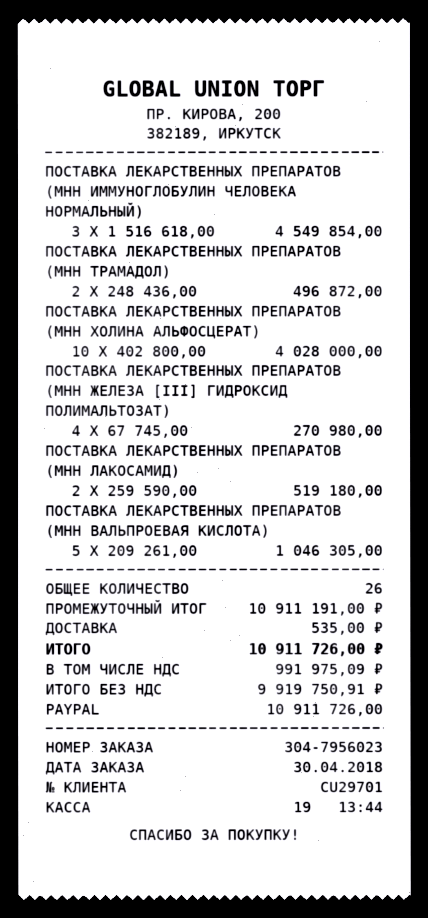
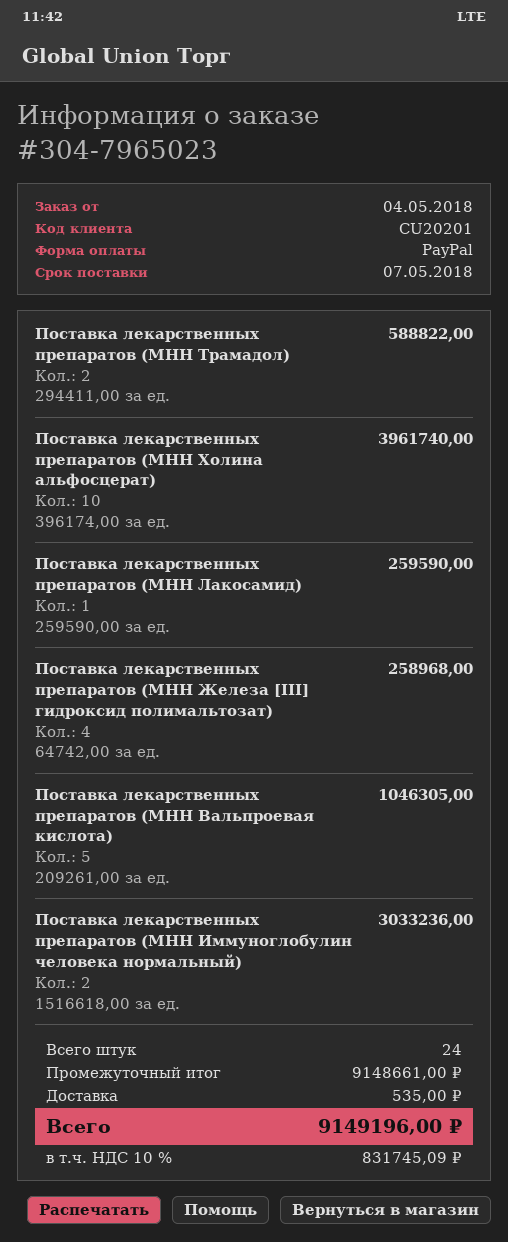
order number: 304-7956023 -> 304-7965023
order date: 2018-04-30 -> 2018-05-04
customer number: CU29701 -> CU20201
ПОСТАВКА ЛЕКАРСТВЕННЫХ ПРЕПАРАТОВ (МНН ИММУНОГЛОБУЛИН ЧЕЛОВЕКА НОРМАЛЬНЫЙ): 3 x 1516618.00 = 4549854.00 -> 2 x 1516618.00 = 3033236.00
ПОСТАВКА ЛЕКАРСТВЕННЫХ ПРЕПАРАТОВ (МНН ТРАМАДОЛ): 2 x 248436.00 = 496872.00 -> 2 x 294411.00 = 588822.00
ПОСТАВКА ЛЕКАРСТВЕННЫХ ПРЕПАРАТОВ (МНН ХОЛИНА АЛЬФОСЦЕРАТ): 10 x 402800.00 = 4028000.00 -> 10 x 396174.00 = 3961740.00
ПОСТАВКА ЛЕКАРСТВЕННЫХ ПРЕПАРАТОВ (МНН ЖЕЛЕЗА [III] ГИДРОКСИД ПОЛИМАЛЬТОЗАТ): 4 x 67745.00 = 270980.00 -> 4 x 64742.00 = 258968.00
ПОСТАВКА ЛЕКАРСТВЕННЫХ ПРЕПАРАТОВ (МНН ЛАКОСАМИД): 2 x 259590.00 = 519180.00 -> 1 x 259590.00 = 259590.00
total quantity: 26 -> 24
subtotal: 10911191.00 -> 9148661.00
tax: 991975.09 -> 831745.09
total: 10911726.00 -> 9149196.00

